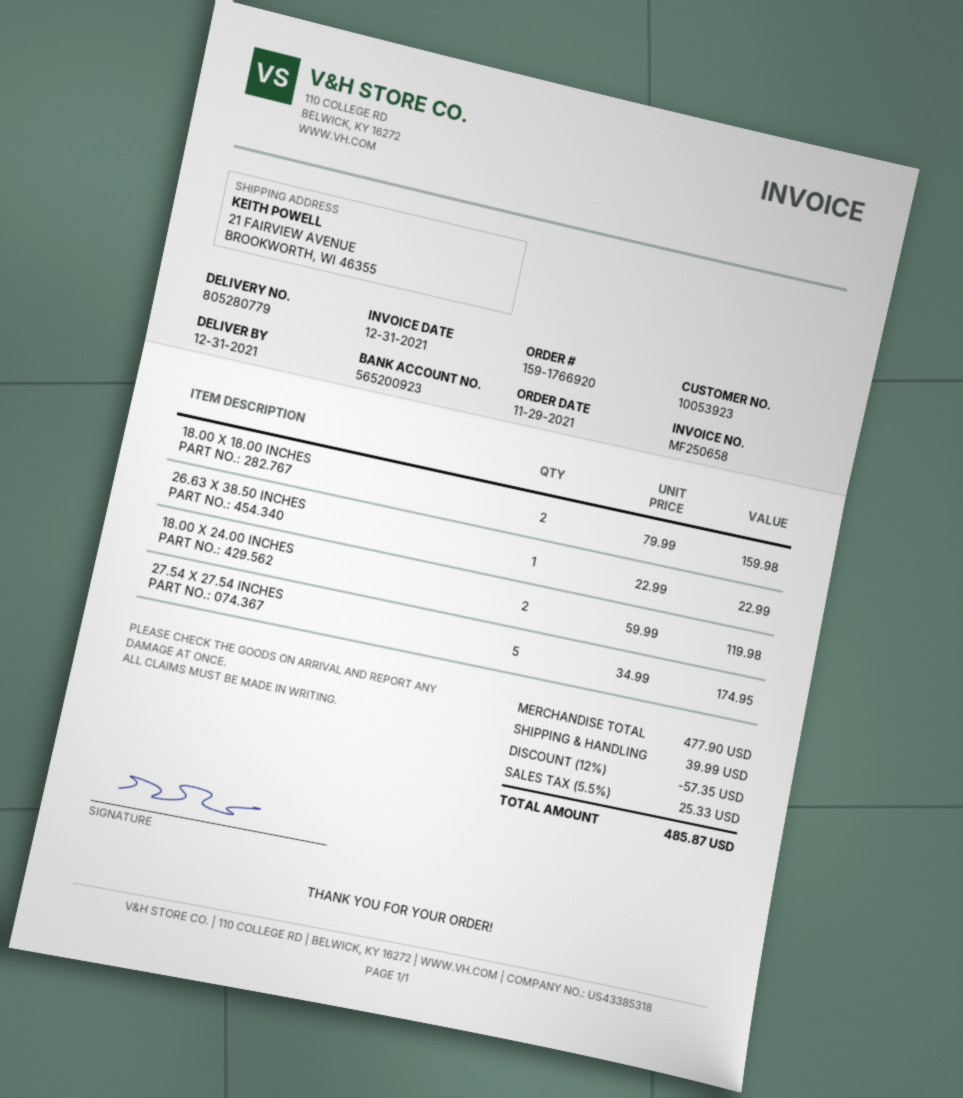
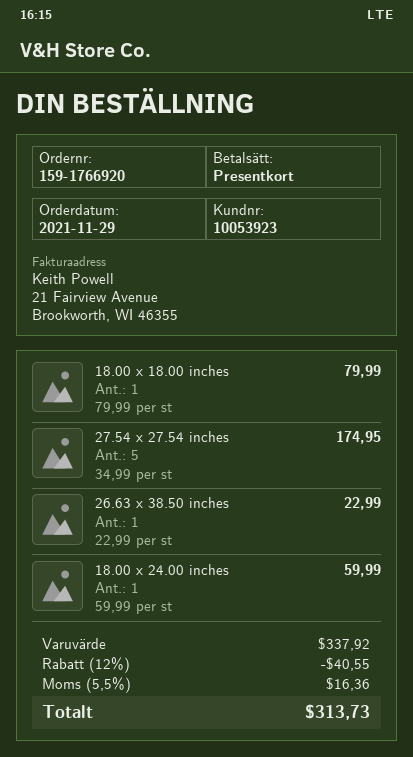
18.00 X 18.00 INCHES: 2 x 79.99 = 159.98 -> 1 x 79.99 = 79.99
18.00 X 24.00 INCHES: 2 x 59.99 = 119.98 -> 1 x 59.99 = 59.99
subtotal: 477.90 -> 337.92
discount: 12% = 57.35 -> 12% = 40.55
shipping: 39.99 -> none
tax: 5.5% = 25.33 -> 5.5% = 16.36
total: 485.87 -> 313.73

